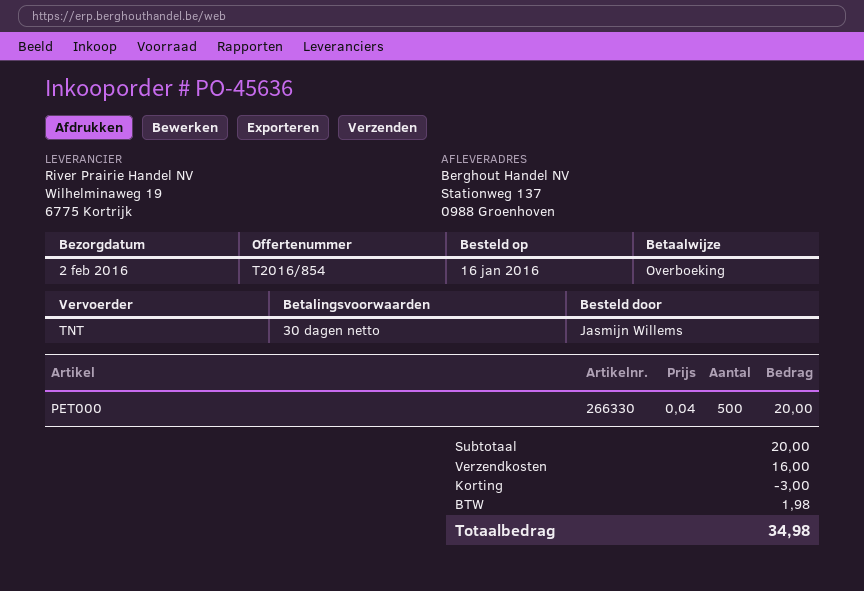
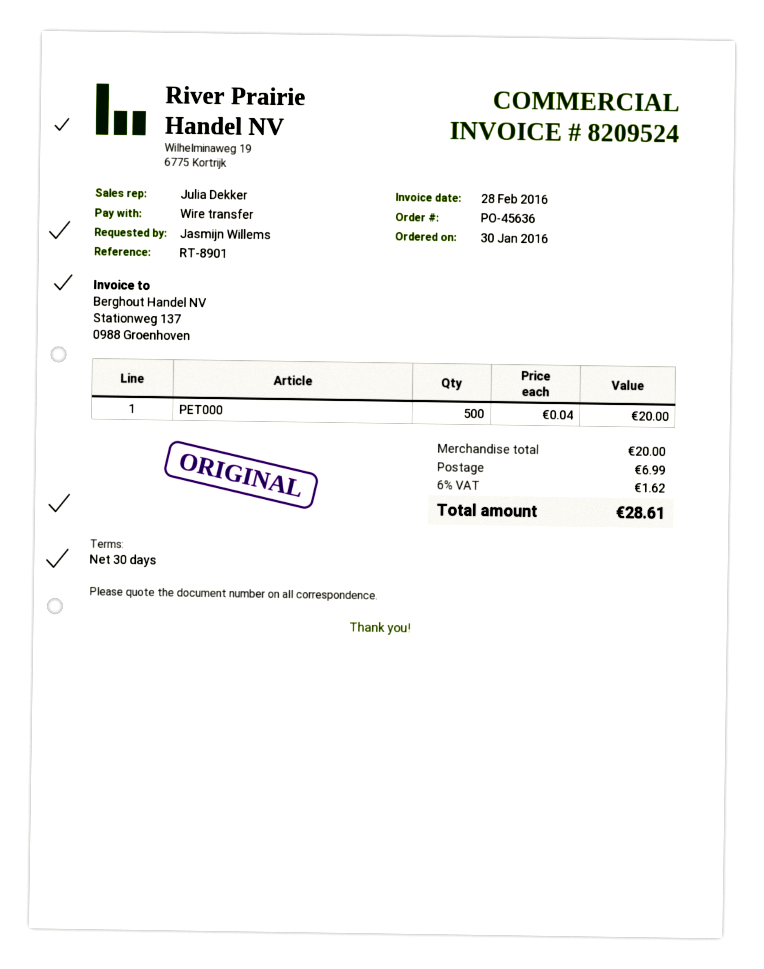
order date: 2016-01-16 -> 2016-01-30
discount: 3.00 -> none
shipping: 16.00 -> 6.99
tax: 1.98 -> 1.62
total: 34.98 -> 28.61

